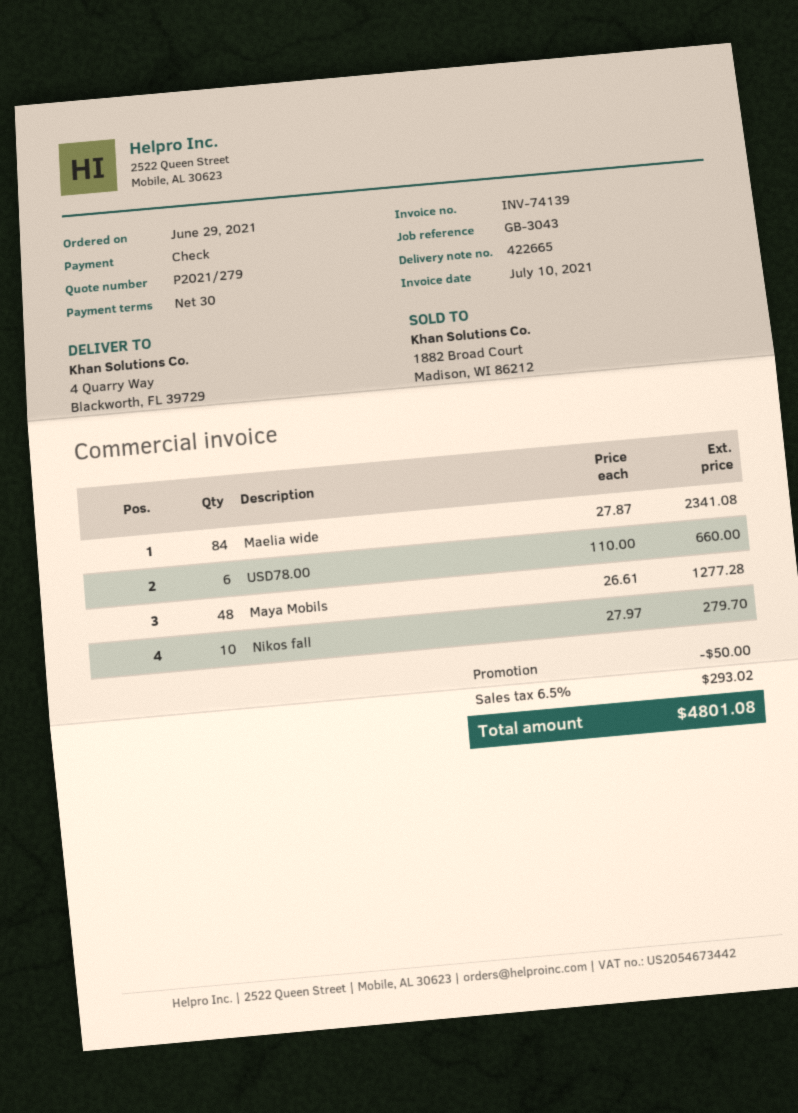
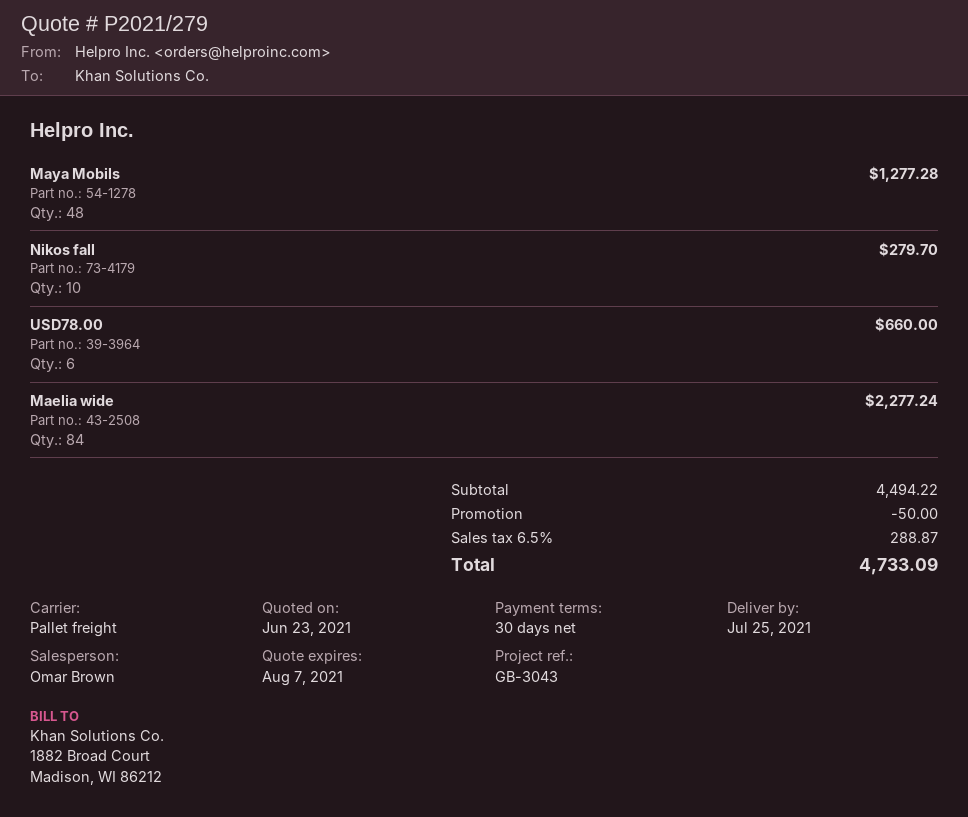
Maelia wide: 84 for 2341.08 -> 84 for 2277.24
tax: 6.5% = 293.02 -> 6.5% = 288.87
total: 4801.08 -> 4733.09

